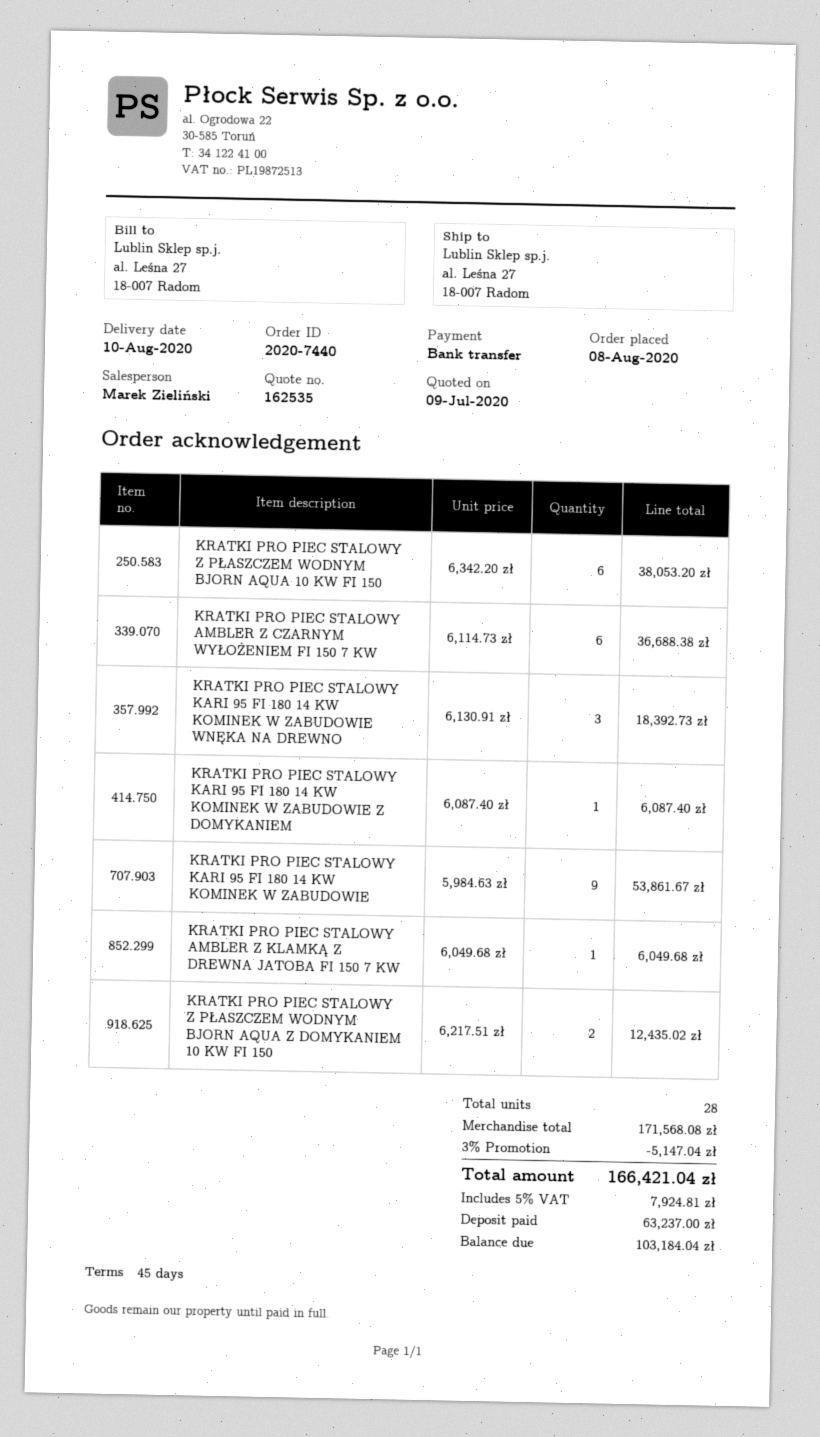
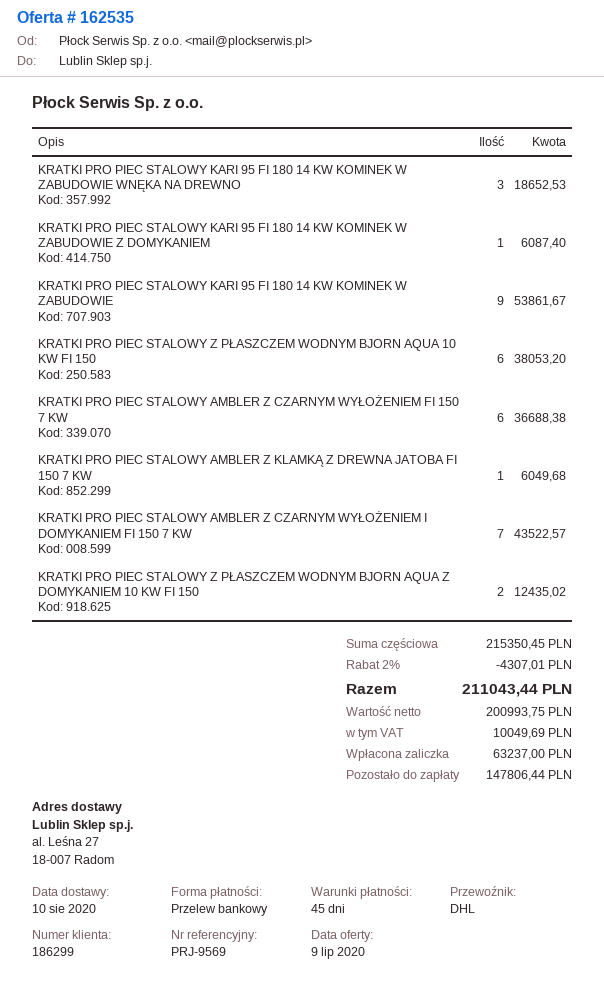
KRATKI PRO PIEC STALOWY KARI 95 FI 180 14 KW KOMINEK W ZABUDOWIE WNĘKA NA DREWNO: 3 for 18392.73 -> 3 for 18652.53
KRATKI PRO PIEC STALOWY AMBLER Z CZARNYM WYŁOŻENIEM I DOMYKANIEM FI 150 7 KW: none -> 7 for 43522.57
subtotal: 171568.08 -> 215350.45
discount: 3% = 5147.04 -> 2% = 4307.01
tax: 7924.81 -> 10049.69
total: 166421.04 -> 211043.44
balance: 103184.04 -> 147806.44

